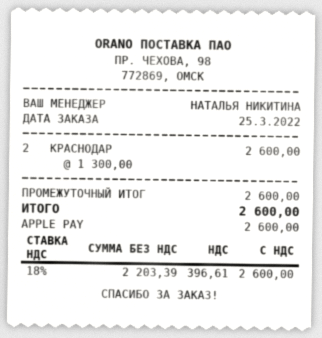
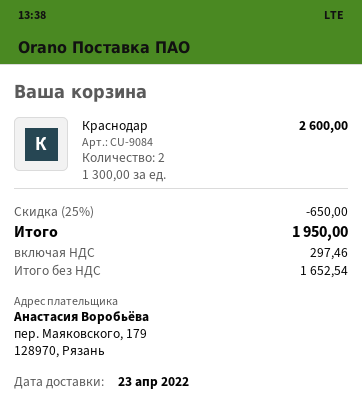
discount: none -> 25% = 650.00
net: 2203.39 -> 1652.54
tax: 396.61 -> 297.46
total: 2600.00 -> 1950.00

